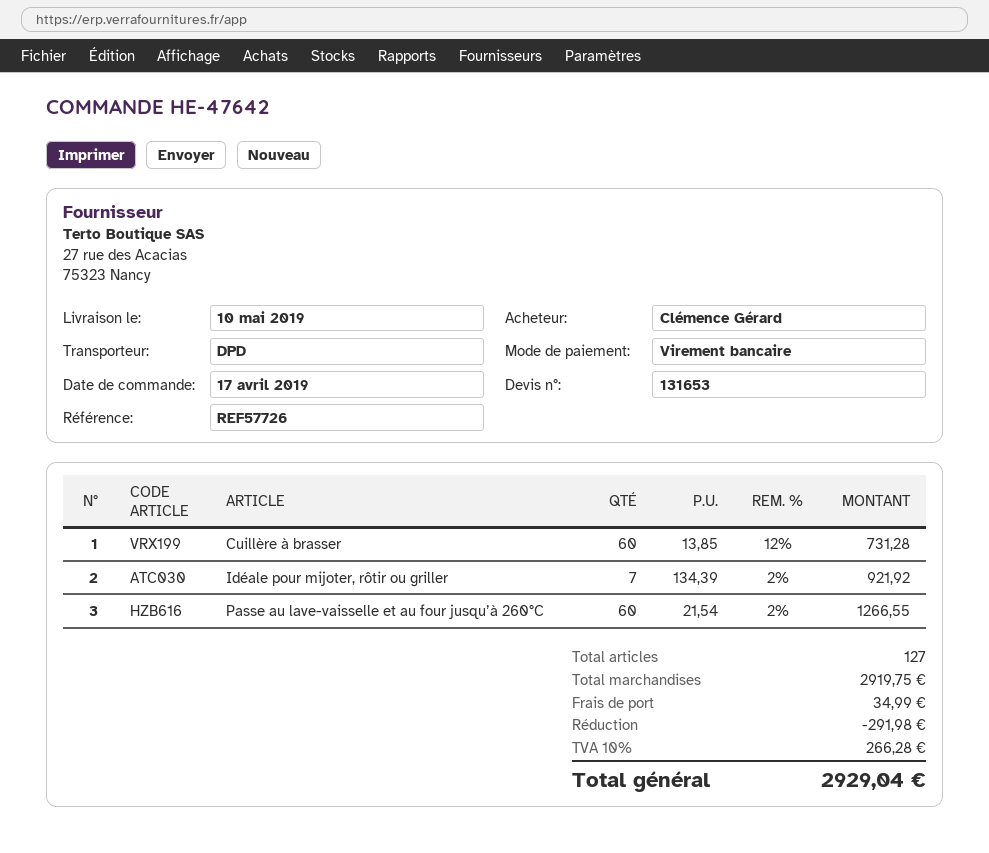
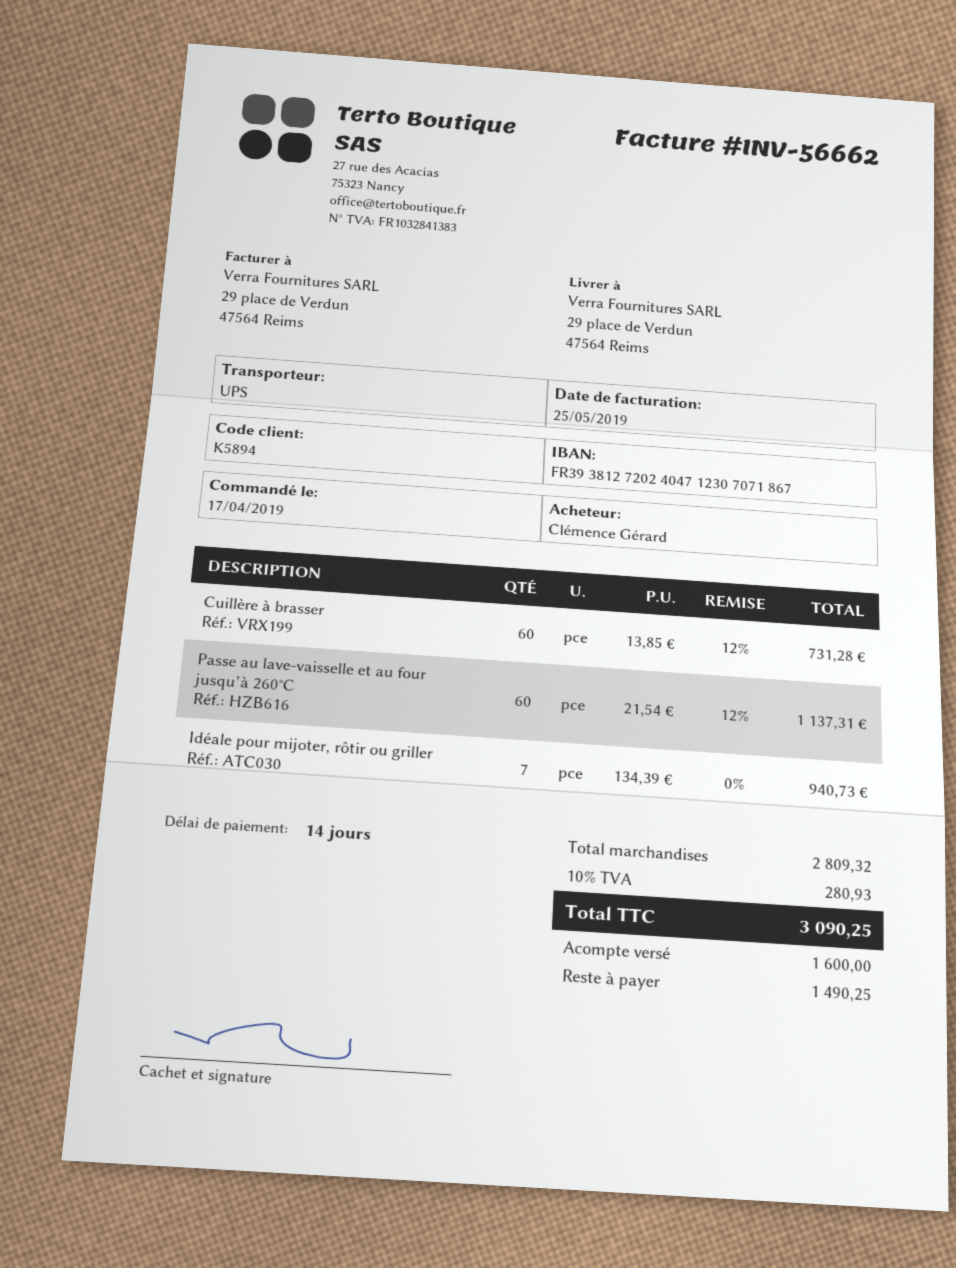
shipping method: DPD -> UPS
Idéale pour mijoter, rôtir ou griller: 7 x 134.39 - 2% = 921.92 -> 7 x 134.39 = 940.73
Passe au lave-vaisselle et au four jusqu’à 260°C: 60 x 21.54 - 2% = 1266.55 -> 60 x 21.54 - 12% = 1137.31
subtotal: 2919.75 -> 2809.32
discount: 291.98 -> none
shipping: 34.99 -> none
tax: 10% = 266.28 -> 10% = 280.93
total: 2929.04 -> 3090.25

